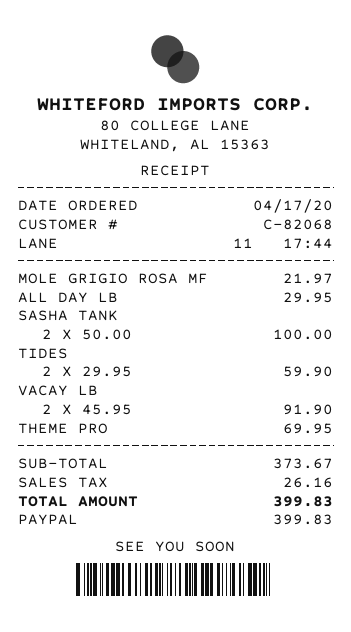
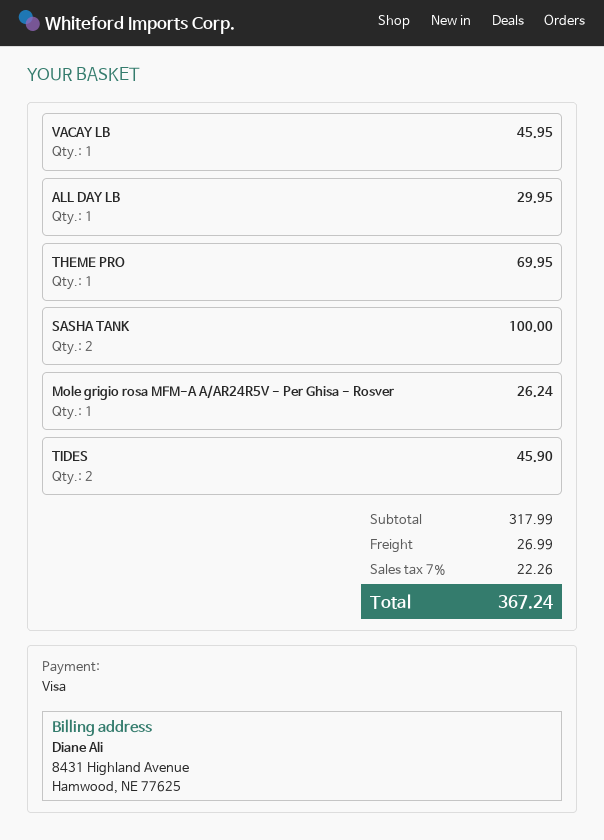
payment method: PayPal -> Visa
MOLE GRIGIO ROSA MF: 1 for 21.97 -> 1 for 26.24
TIDES: 2 for 59.90 -> 2 for 45.90
VACAY LB: 2 for 91.90 -> 1 for 45.95
subtotal: 373.67 -> 317.99
shipping: none -> 26.99
tax: 26.16 -> 22.26
total: 399.83 -> 367.24

